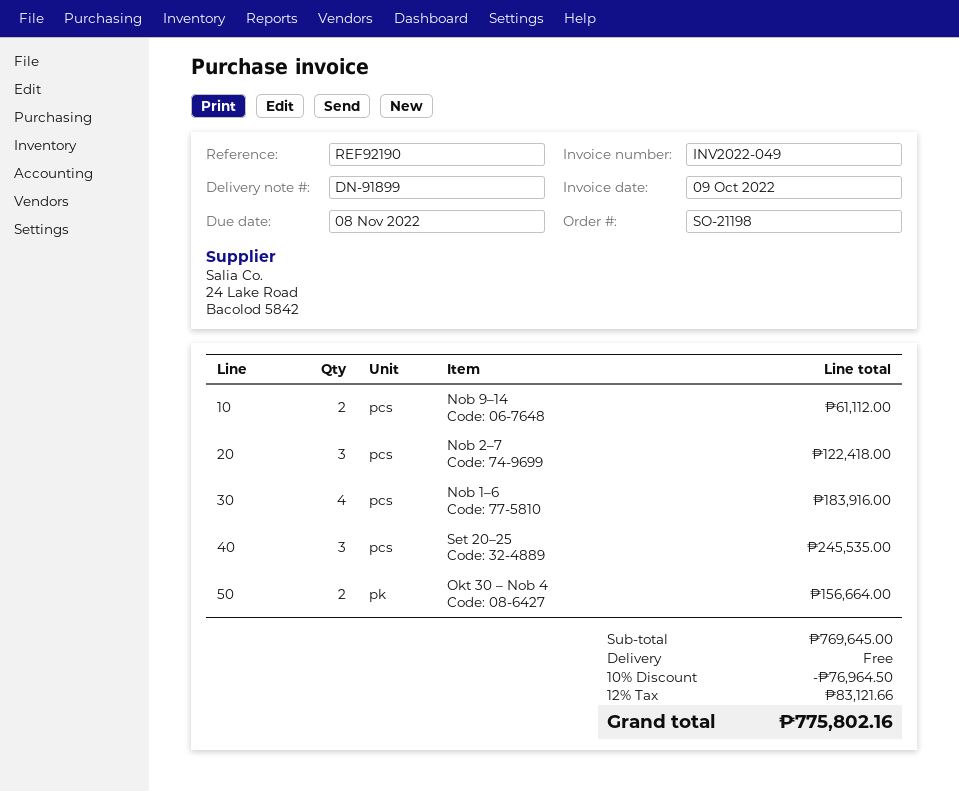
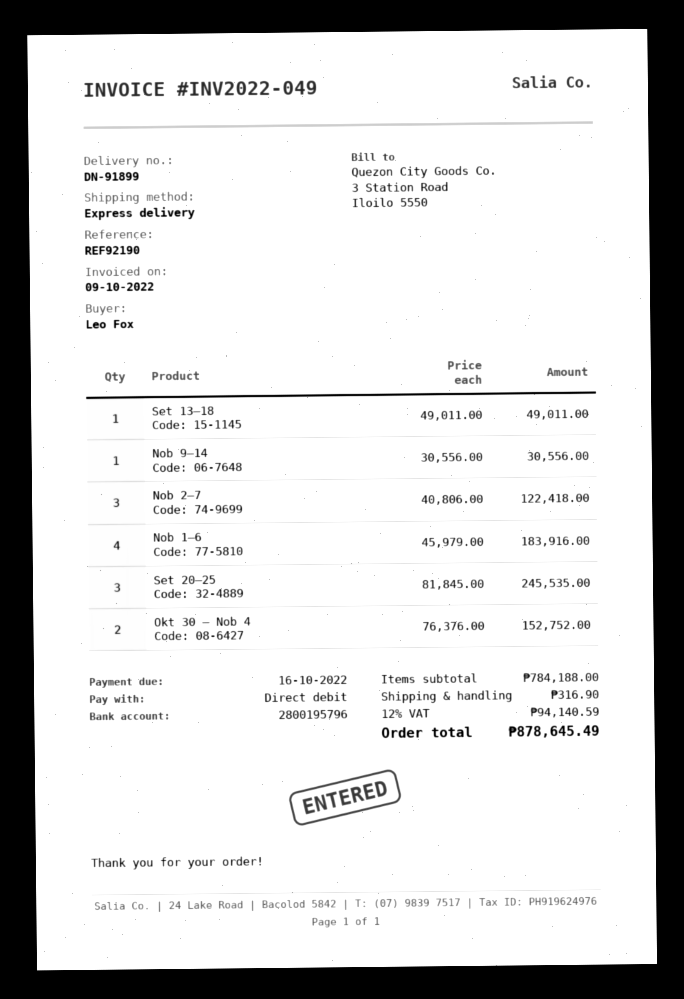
due date: 2022-11-08 -> 2022-10-16
Nob 9–14: 2 for 61112.00 -> 1 for 30556.00
Okt 30 – Nob 4: 2 for 156664.00 -> 2 for 152752.00
Set 13–18: none -> 1 for 49011.00
subtotal: 769645.00 -> 784188.00
discount: 10% = 76964.50 -> none
shipping: 0.00 -> 316.90
tax: 12% = 83121.66 -> 12% = 94140.59
total: 775802.16 -> 878645.49

